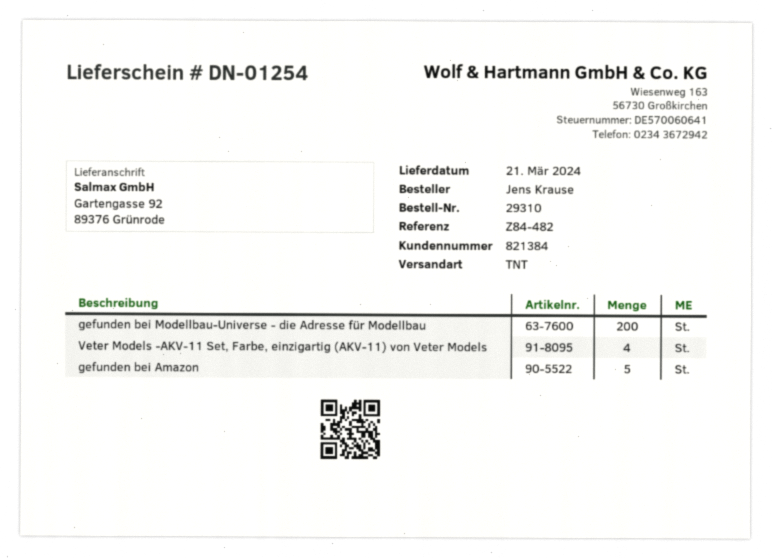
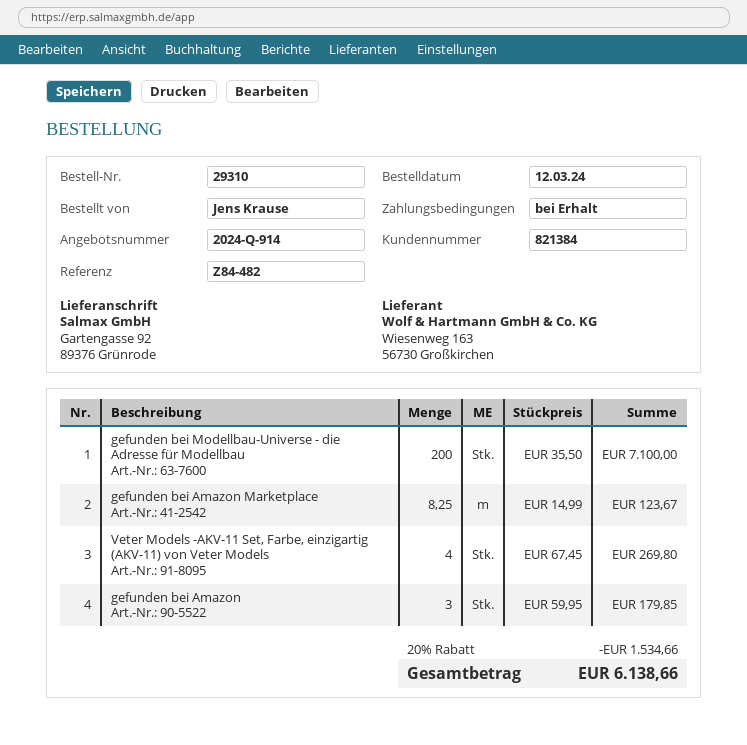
gefunden bei Amazon: 5 -> 3
gefunden bei Amazon Marketplace: none -> 8.25

